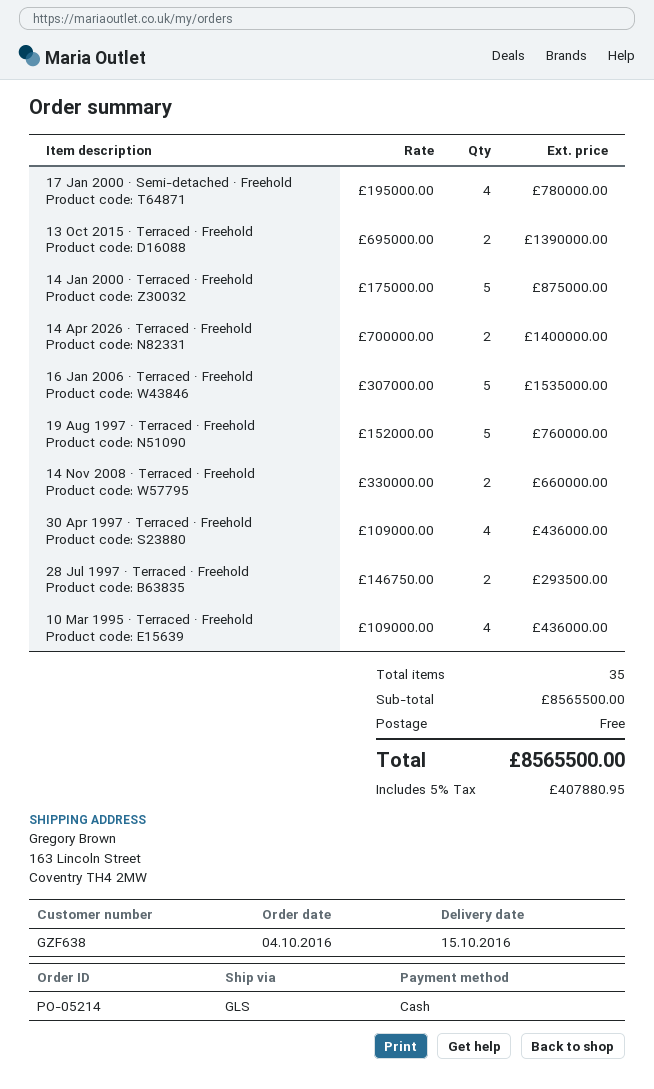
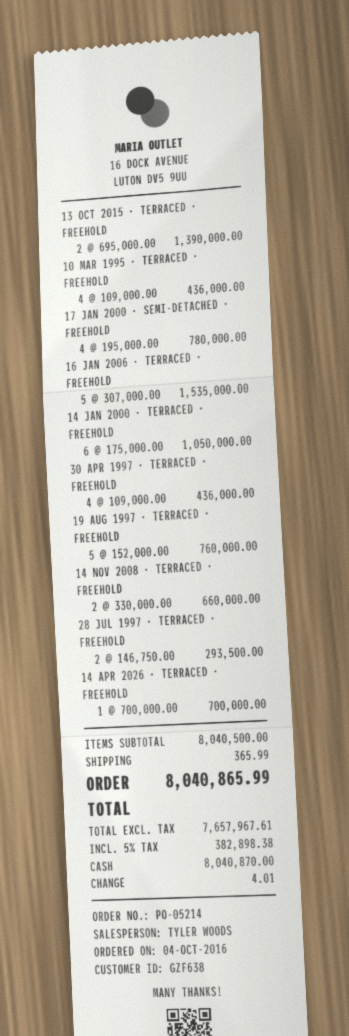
14 Jan 2000 · Terraced · Freehold: 5 x 175000.00 = 875000.00 -> 6 x 175000.00 = 1050000.00
14 Apr 2026 · Terraced · Freehold: 2 x 700000.00 = 1400000.00 -> 1 x 700000.00 = 700000.00
subtotal: 8565500.00 -> 8040500.00
shipping: 0.00 -> 365.99
tax: 5% = 407880.95 -> 5% = 382898.38
total: 8565500.00 -> 8040865.99

